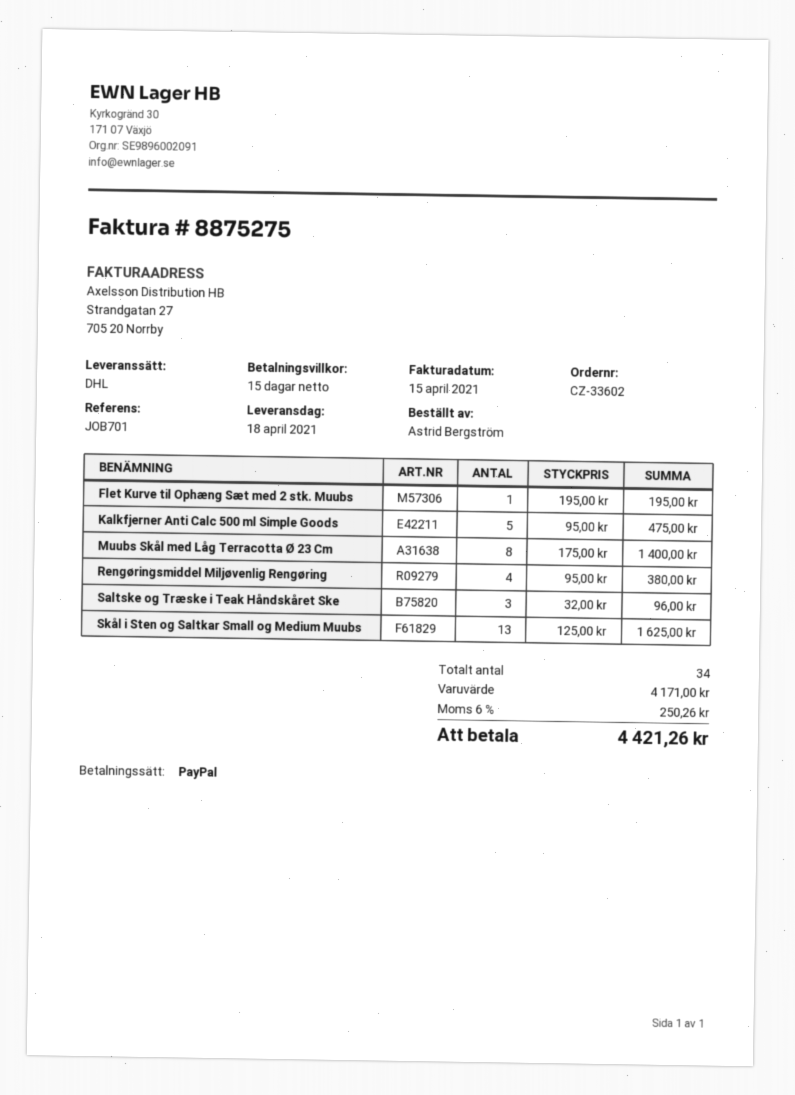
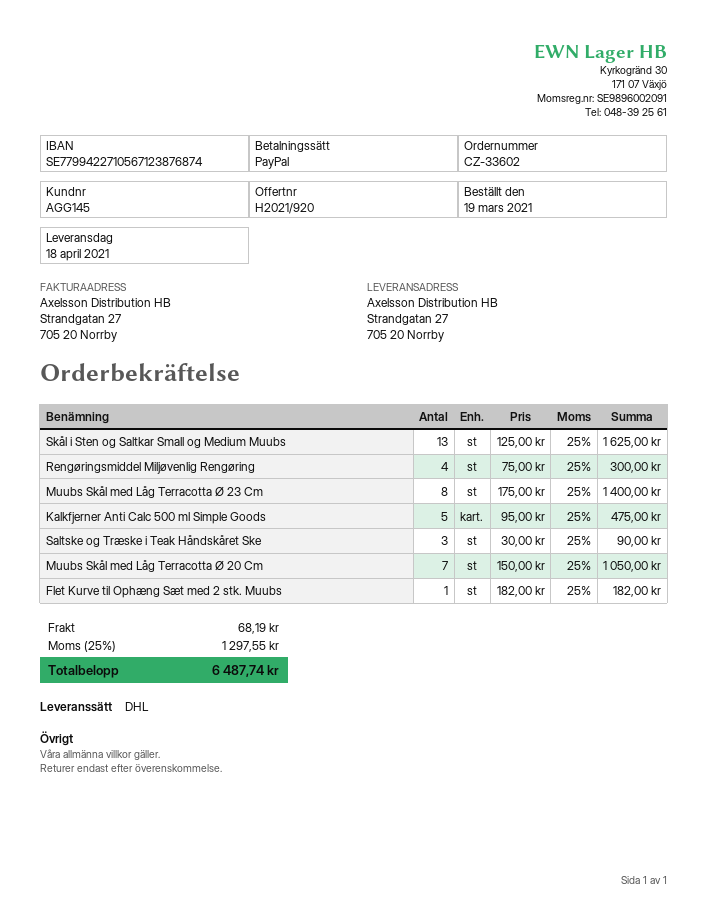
Flet Kurve til Ophæng Sæt med 2 stk. Muubs: 1 x 195.00 = 195.00 -> 1 x 182.00 = 182.00
Rengøringsmiddel Miljøvenlig Rengøring: 4 x 95.00 = 380.00 -> 4 x 75.00 = 300.00
Saltske og Træske i Teak Håndskåret Ske: 3 x 32.00 = 96.00 -> 3 x 30.00 = 90.00
Muubs Skål med Låg Terracotta Ø 20 Cm: none -> 7 x 150.00 = 1050.00
shipping: none -> 68.19
tax: 6% = 250.26 -> 25% = 1297.55
total: 4421.26 -> 6487.74

